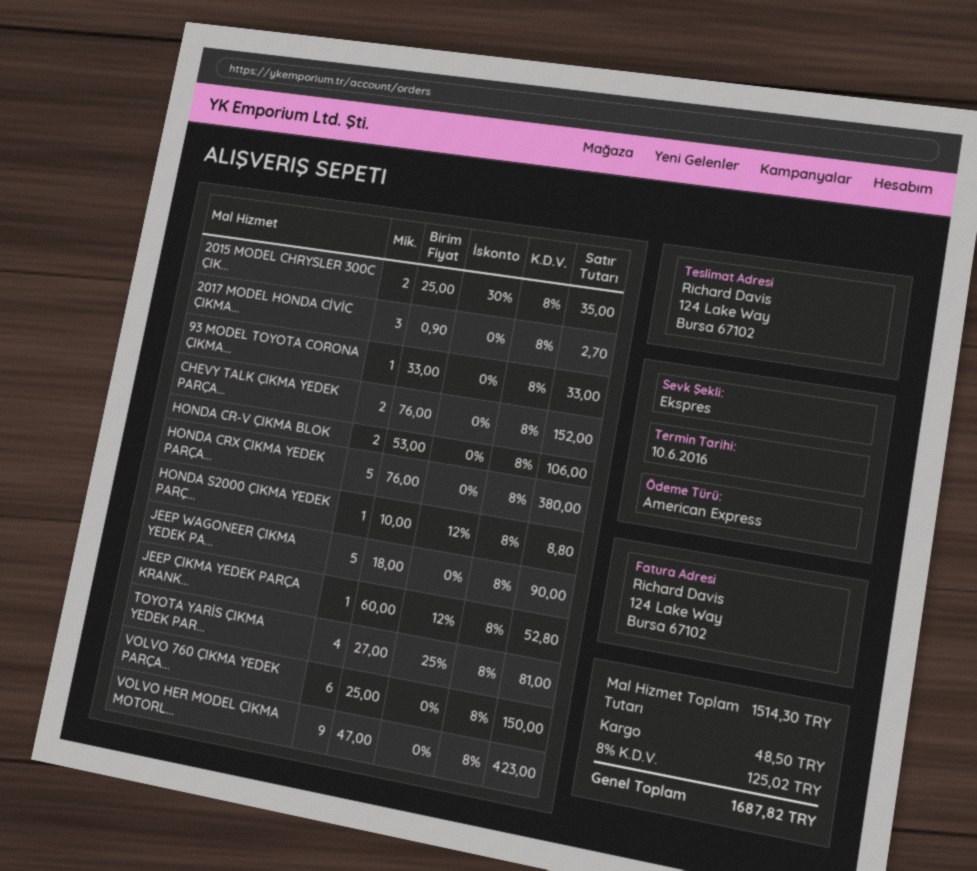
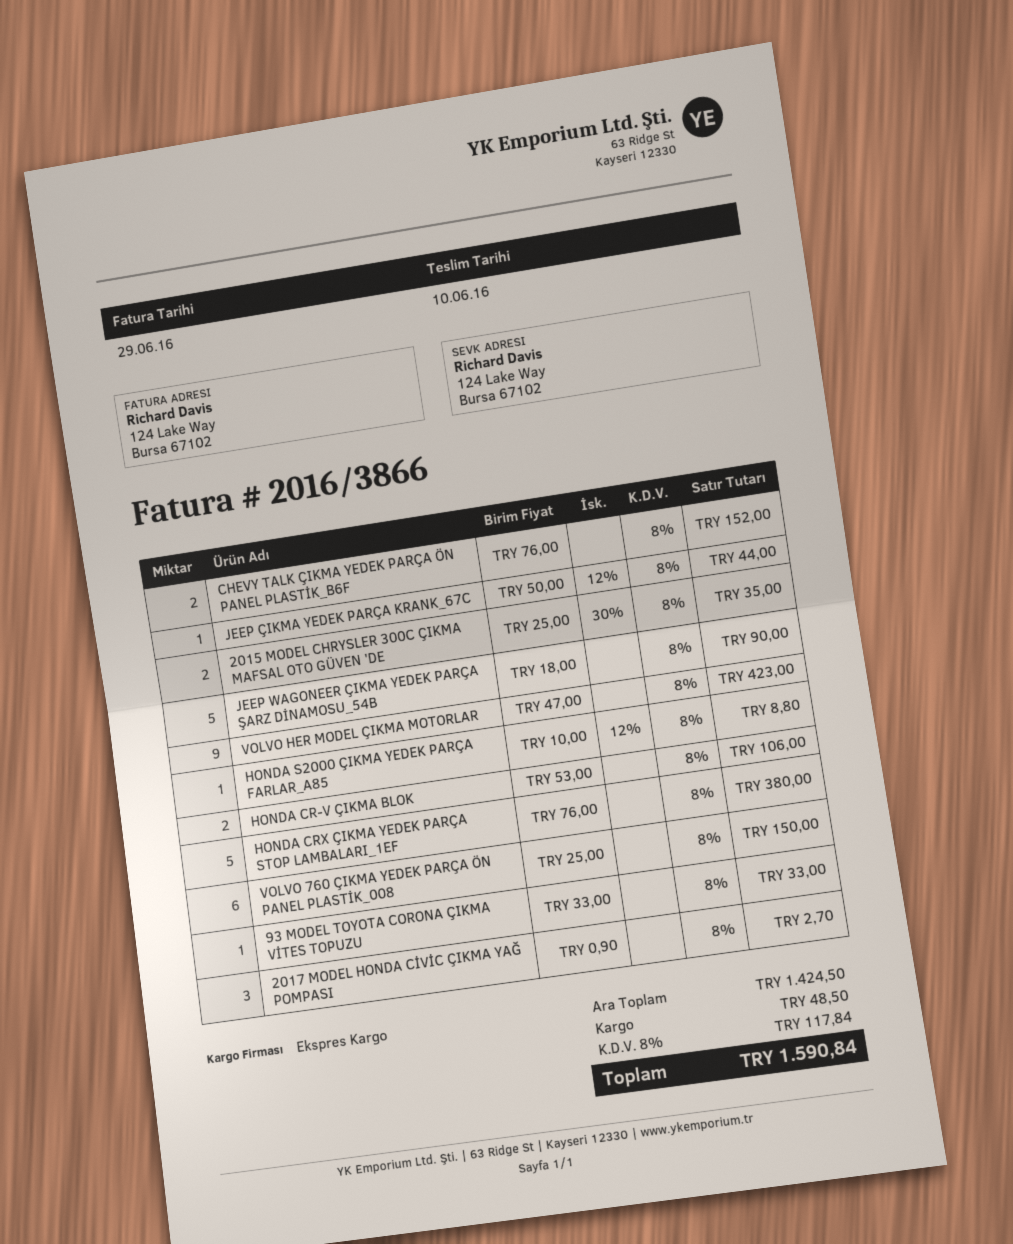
JEEP ÇIKMA YEDEK PARÇA KRANK...: 1 x 60.00 - 12% = 52.80 -> 1 x 50.00 - 12% = 44.00
TOYOTA YARİS ÇIKMA YEDEK PAR...: 4 x 27.00 - 25% = 81.00 -> none
subtotal: 1514.30 -> 1424.50
tax: 8% = 125.02 -> 8% = 117.84
total: 1687.82 -> 1590.84

